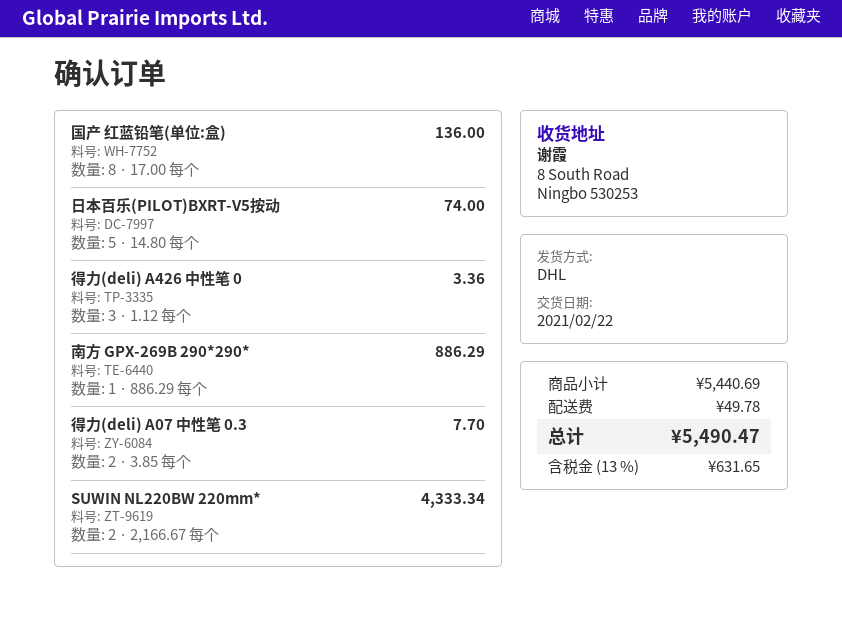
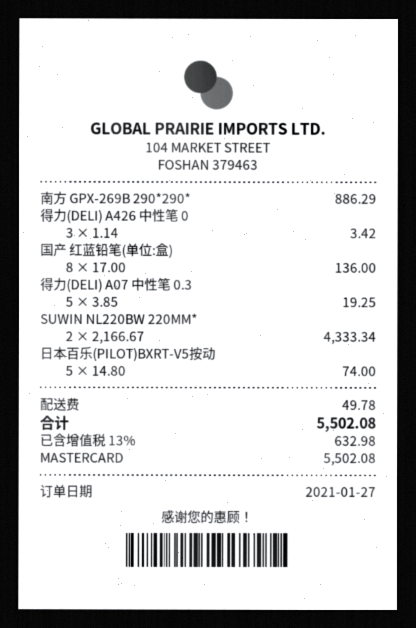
得力(deli) A426 中性笔 0: 3 x 1.12 = 3.36 -> 3 x 1.14 = 3.42
得力(deli) A07 中性笔 0.3: 2 x 3.85 = 7.70 -> 5 x 3.85 = 19.25
tax: 13% = 631.65 -> 13% = 632.98
total: 5490.47 -> 5502.08

